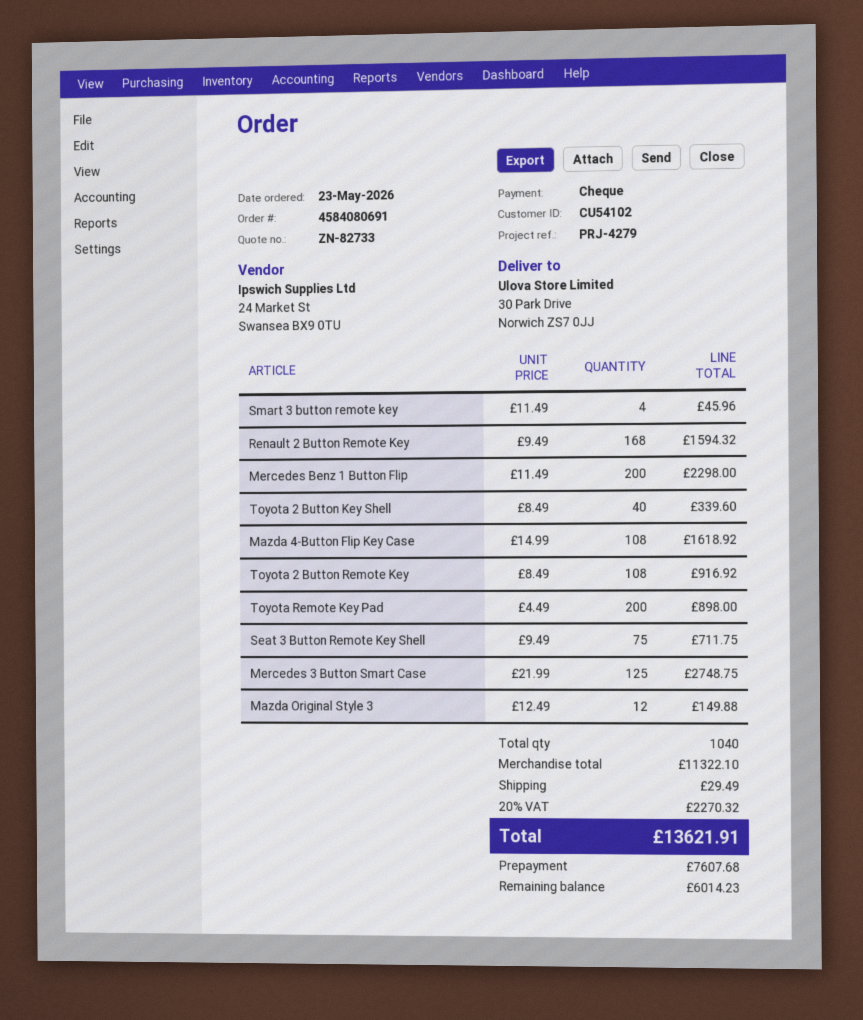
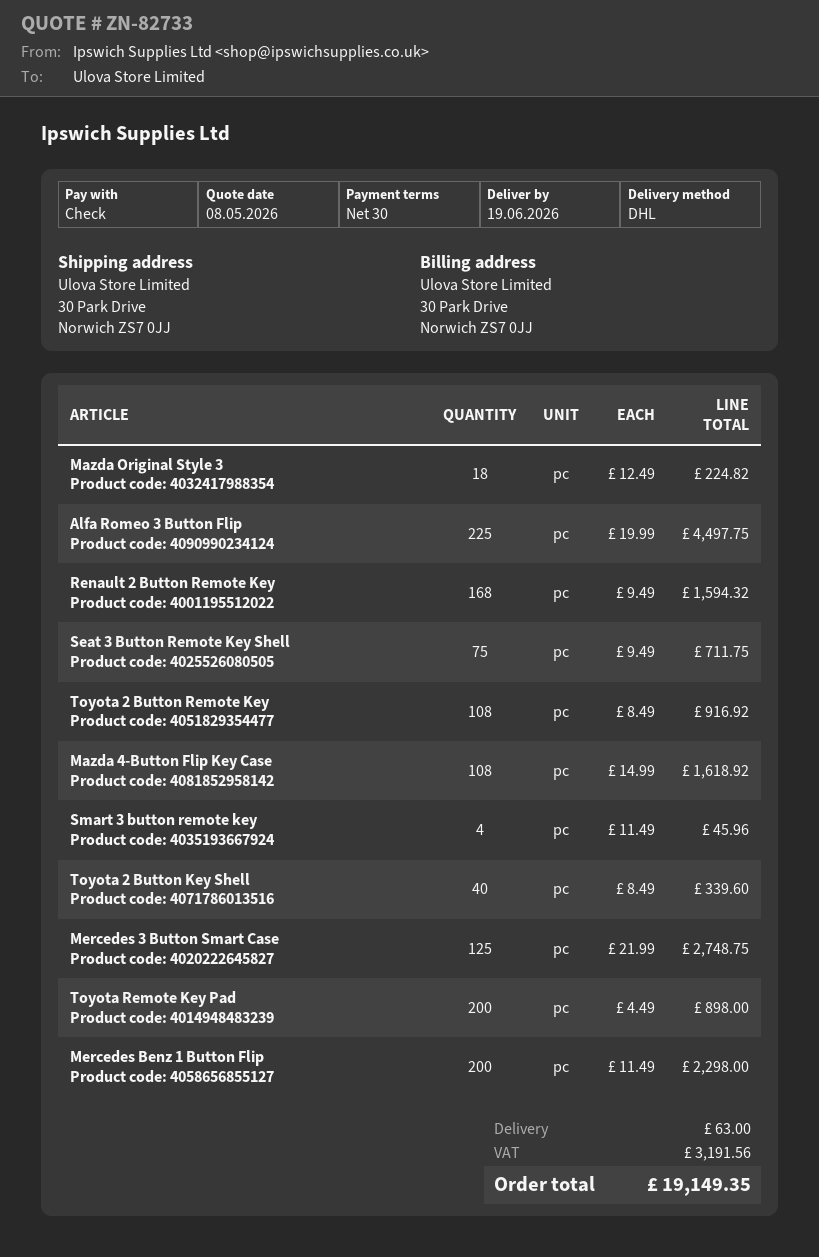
Mazda Original Style 3: 12 x 12.49 = 149.88 -> 18 x 12.49 = 224.82
Alfa Romeo 3 Button Flip: none -> 225 x 19.99 = 4497.75
shipping: 29.49 -> 63.00
tax: 2270.32 -> 3191.56
total: 13621.91 -> 19149.35

